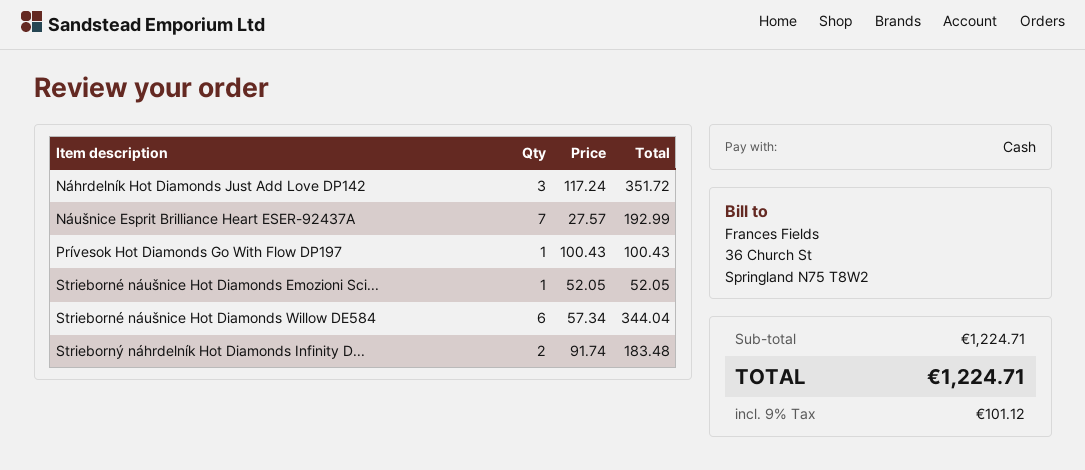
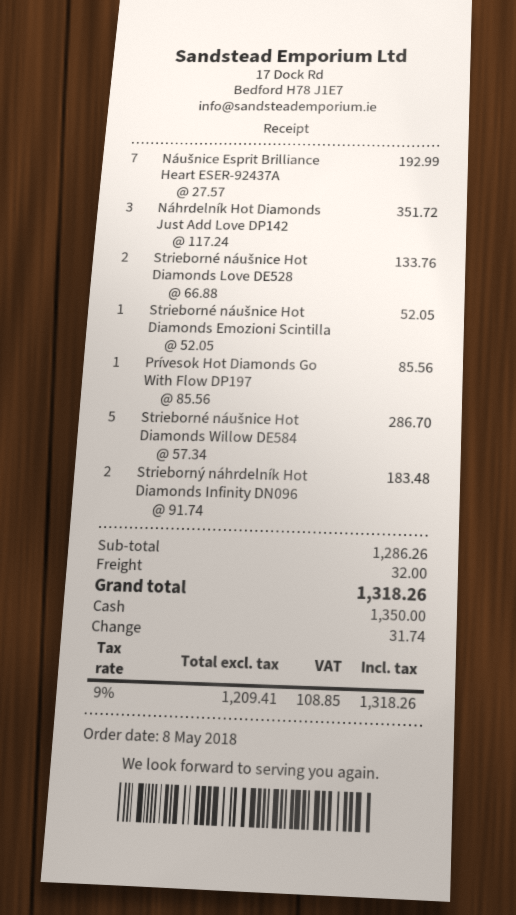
Prívesok Hot Diamonds Go With Flow DP197: 1 x 100.43 = 100.43 -> 1 x 85.56 = 85.56
Strieborné náušnice Hot Diamonds Willow DE584: 6 x 57.34 = 344.04 -> 5 x 57.34 = 286.70
Strieborné náušnice Hot Diamonds Love DE528: none -> 2 x 66.88 = 133.76
subtotal: 1224.71 -> 1286.26
shipping: none -> 32.00
tax: 9% = 101.12 -> 9% = 108.85
total: 1224.71 -> 1318.26

